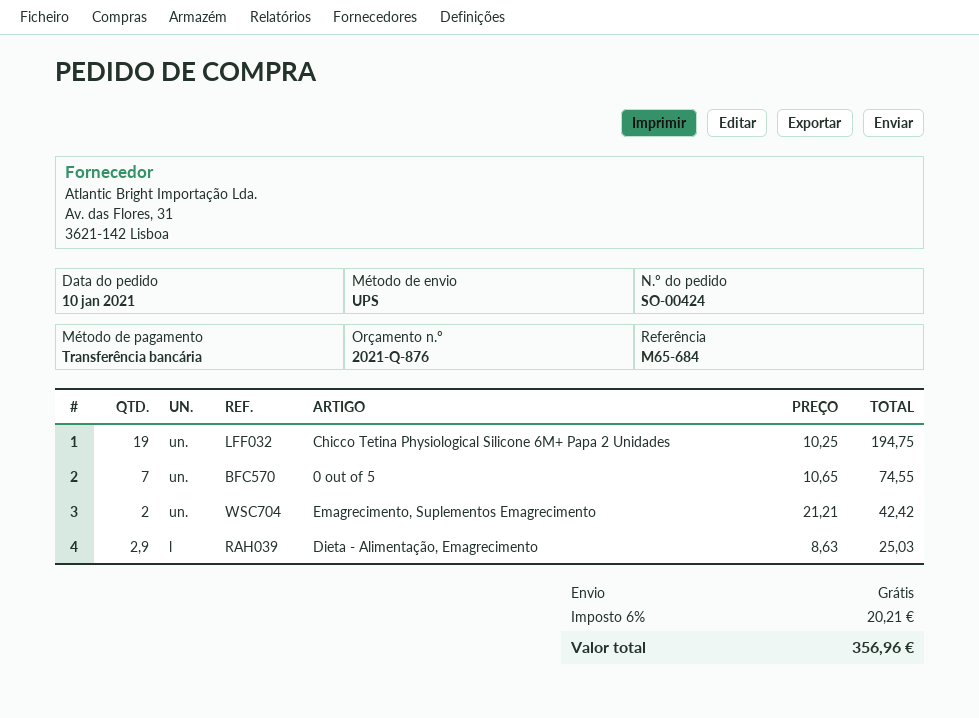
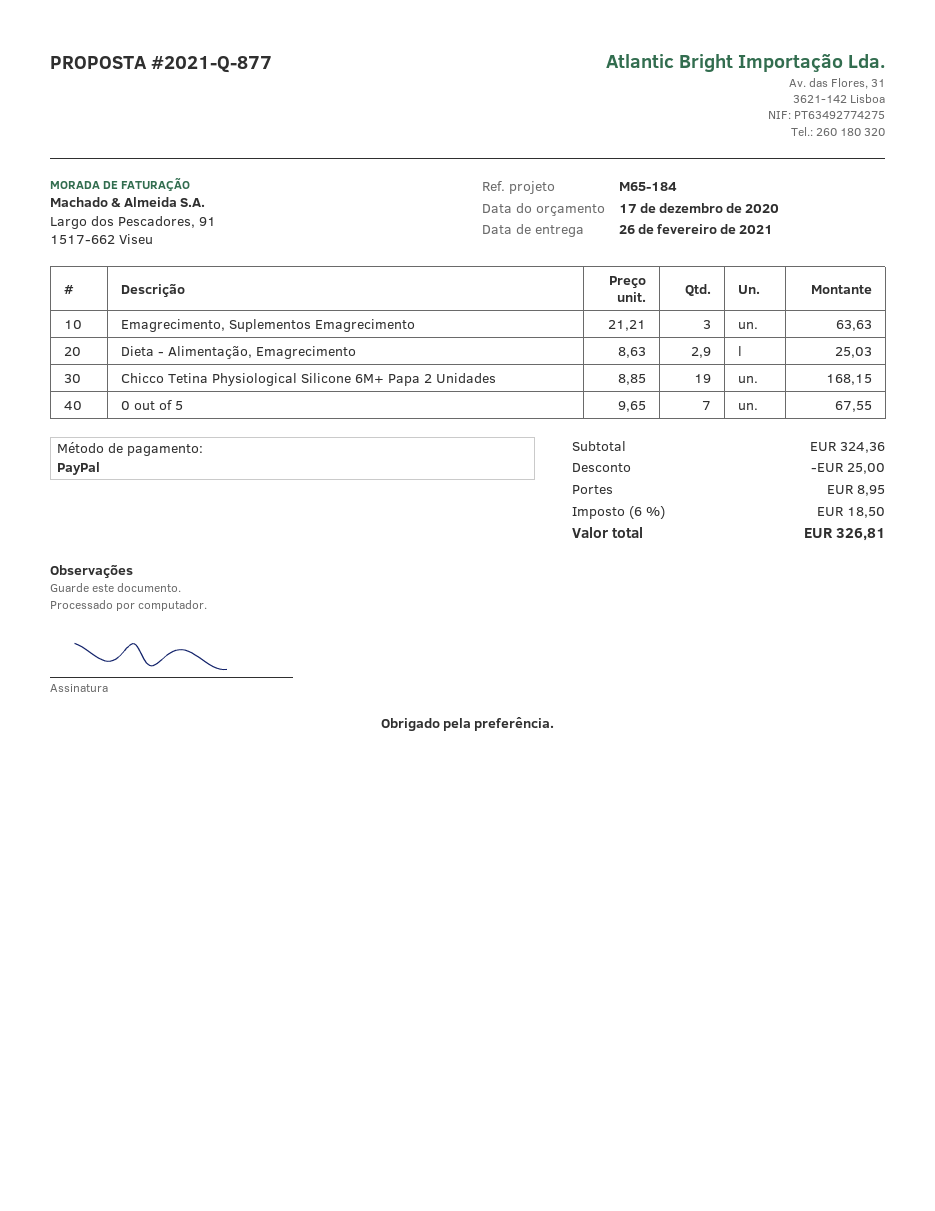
quote number: 2021-Q-876 -> 2021-Q-877
reference: M65-684 -> M65-184
payment method: bank transfer -> PayPal
Chicco Tetina Physiological Silicone 6M+ Papa 2 Unidades: 19 x 10.25 = 194.75 -> 19 x 8.85 = 168.15
0 out of 5: 7 x 10.65 = 74.55 -> 7 x 9.65 = 67.55
Emagrecimento, Suplementos Emagrecimento: 2 x 21.21 = 42.42 -> 3 x 21.21 = 63.63
discount: none -> 25.00
shipping: 0.00 -> 8.95
tax: 6% = 20.21 -> 6% = 18.50
total: 356.96 -> 326.81

